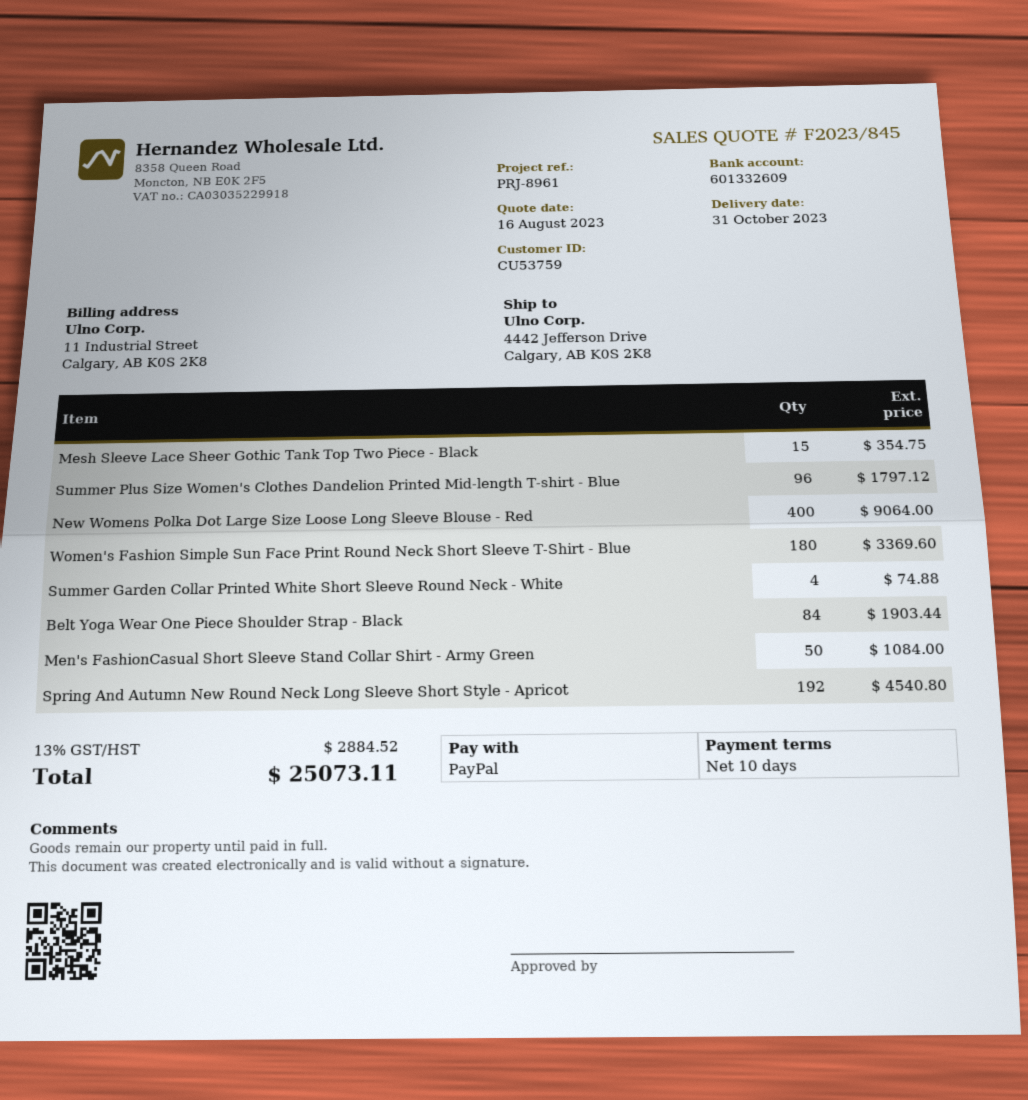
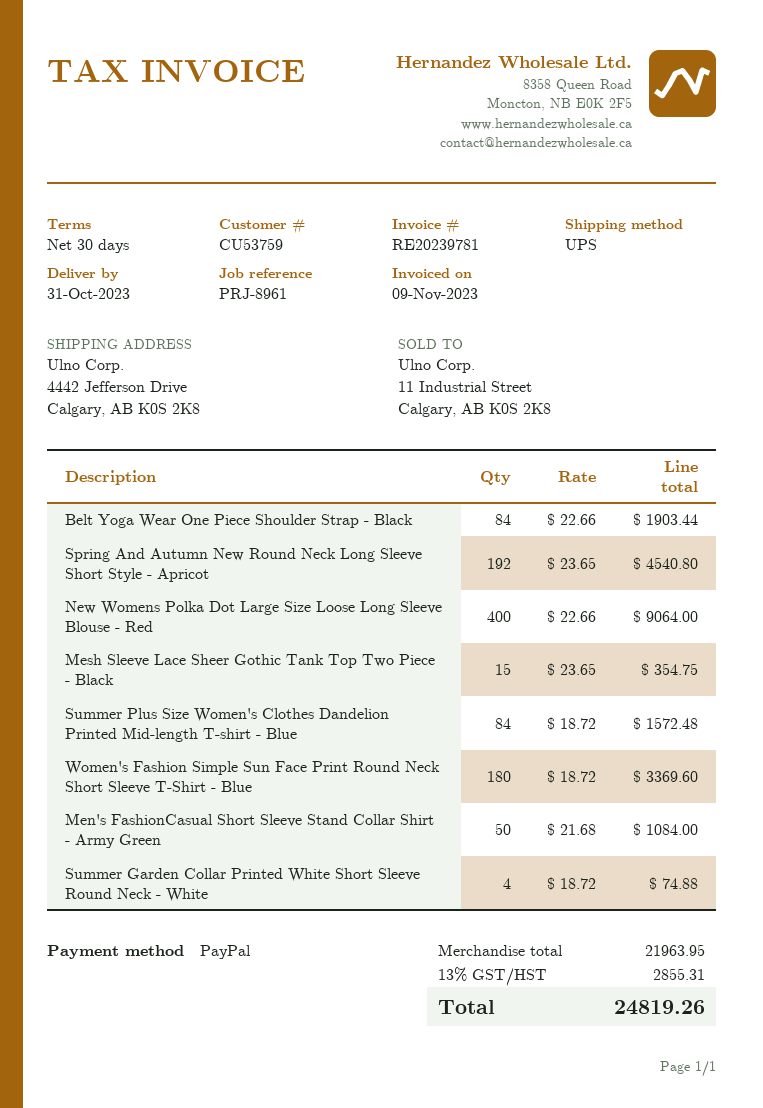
payment terms: 10 days -> 30 days
Summer Plus Size Women's Clothes Dandelion Printed Mid-length T-shirt - Blue: 96 for 1797.12 -> 84 for 1572.48
tax: 13% = 2884.52 -> 13% = 2855.31
total: 25073.11 -> 24819.26

